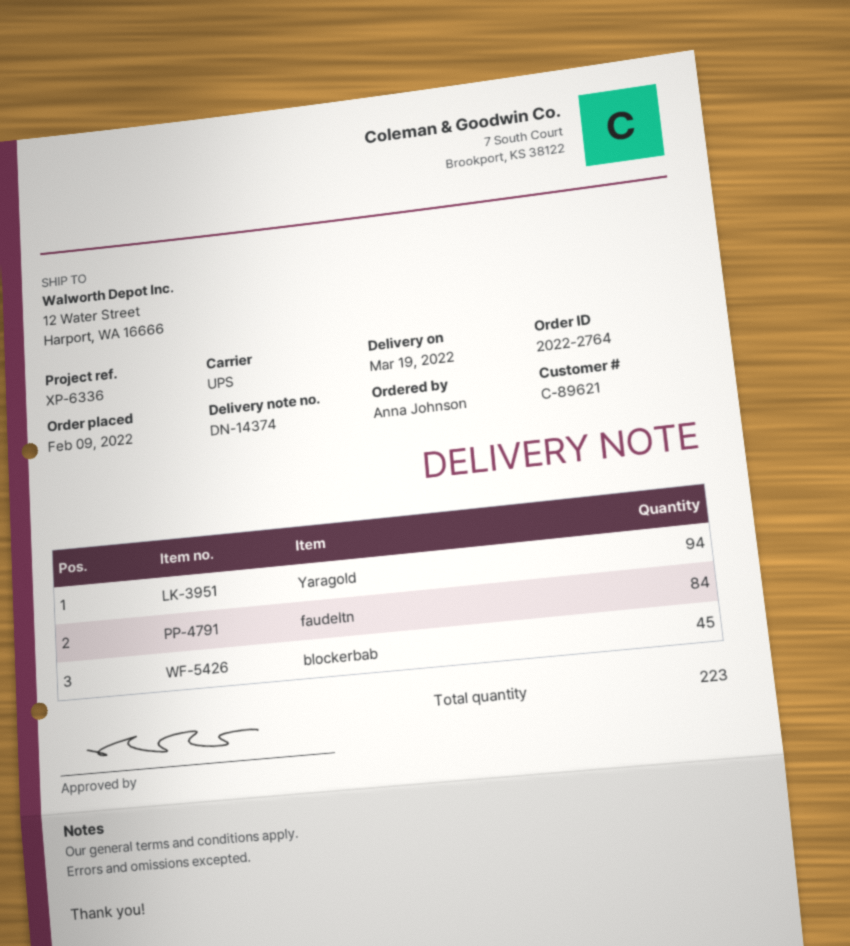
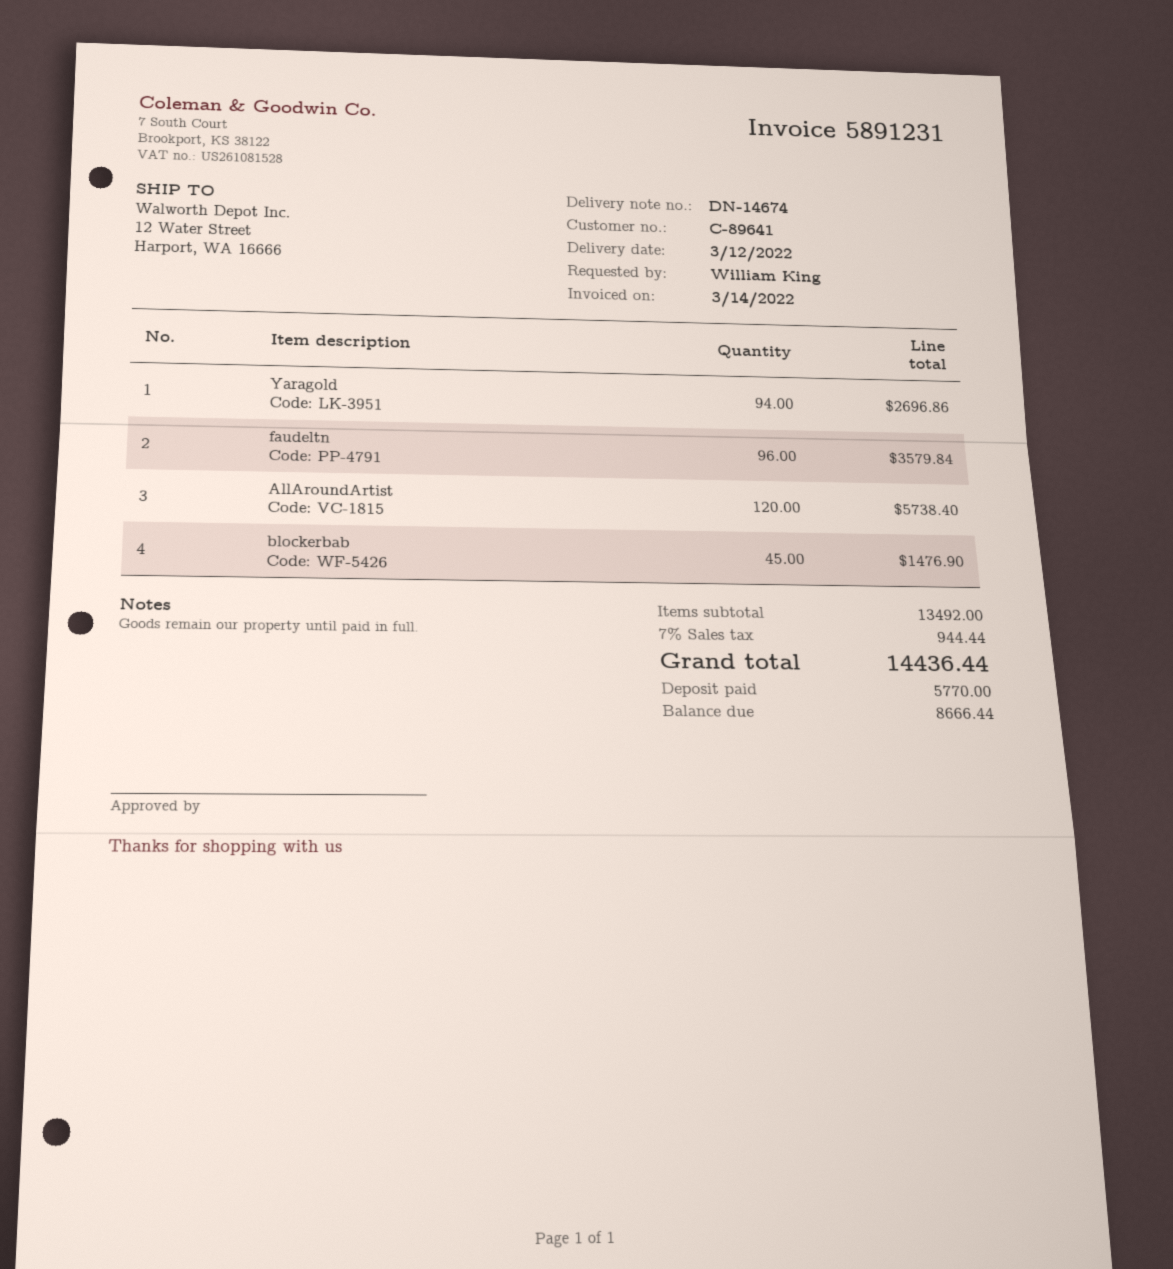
delivery note number: DN-14374 -> DN-14674
delivery date: 2022-03-19 -> 2022-03-12
customer number: C-89621 -> C-89641
ordered by: Anna Johnson -> William King
faudeltn: 84 -> 96
AllAroundArtist: none -> 120

